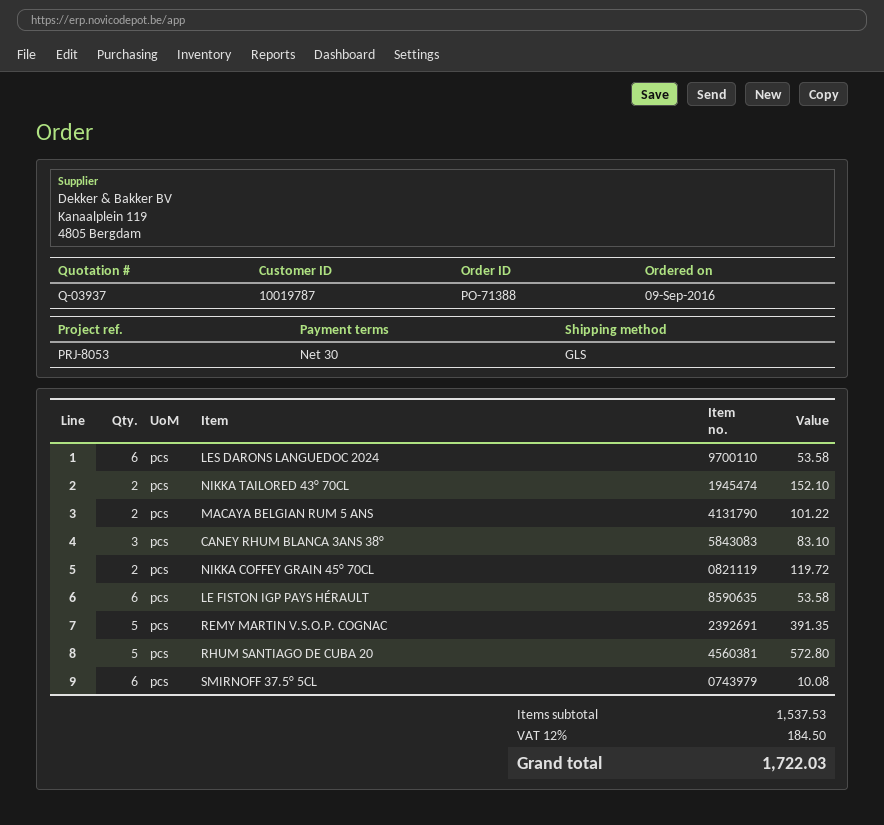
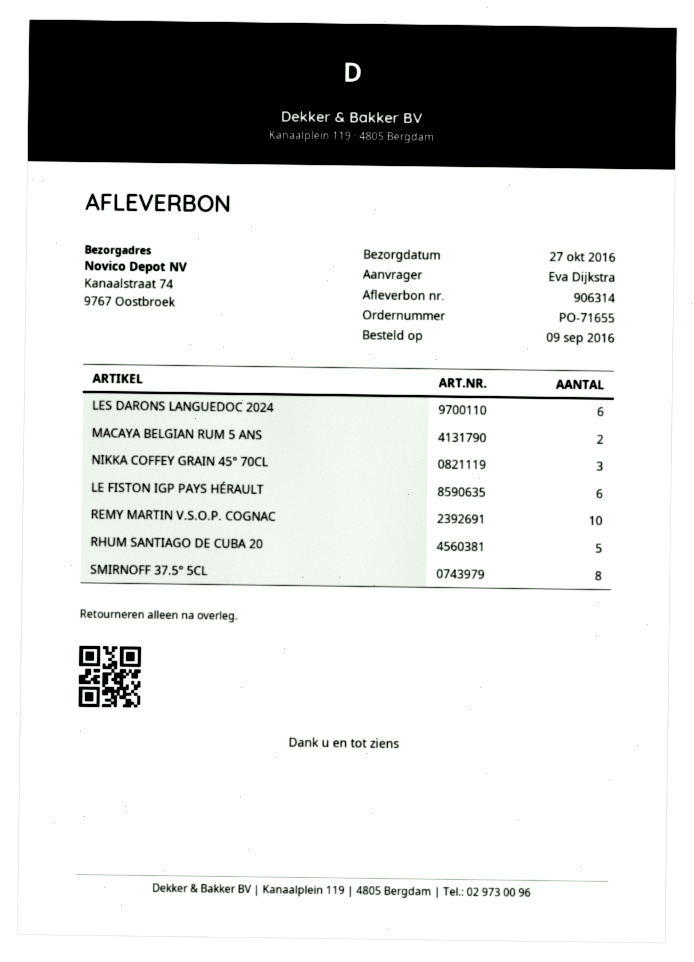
order number: PO-71388 -> PO-71655
NIKKA TAILORED 43° 70CL: 2 -> none
CANEY RHUM BLANCA 3ANS 38°: 3 -> none
NIKKA COFFEY GRAIN 45° 70CL: 2 -> 3
REMY MARTIN V.S.O.P. COGNAC: 5 -> 10
SMIRNOFF 37.5° 5CL: 6 -> 8

